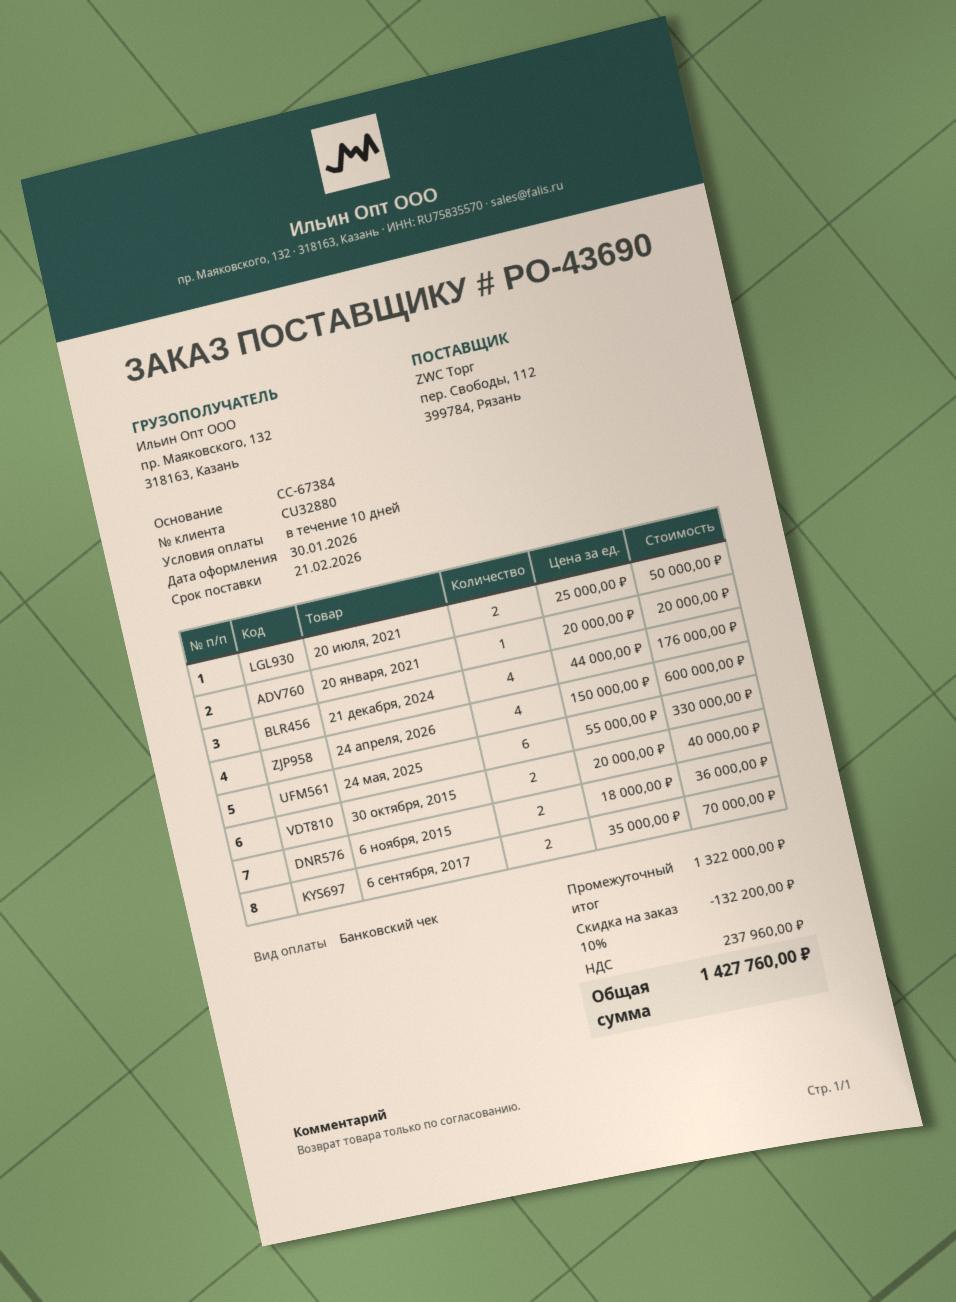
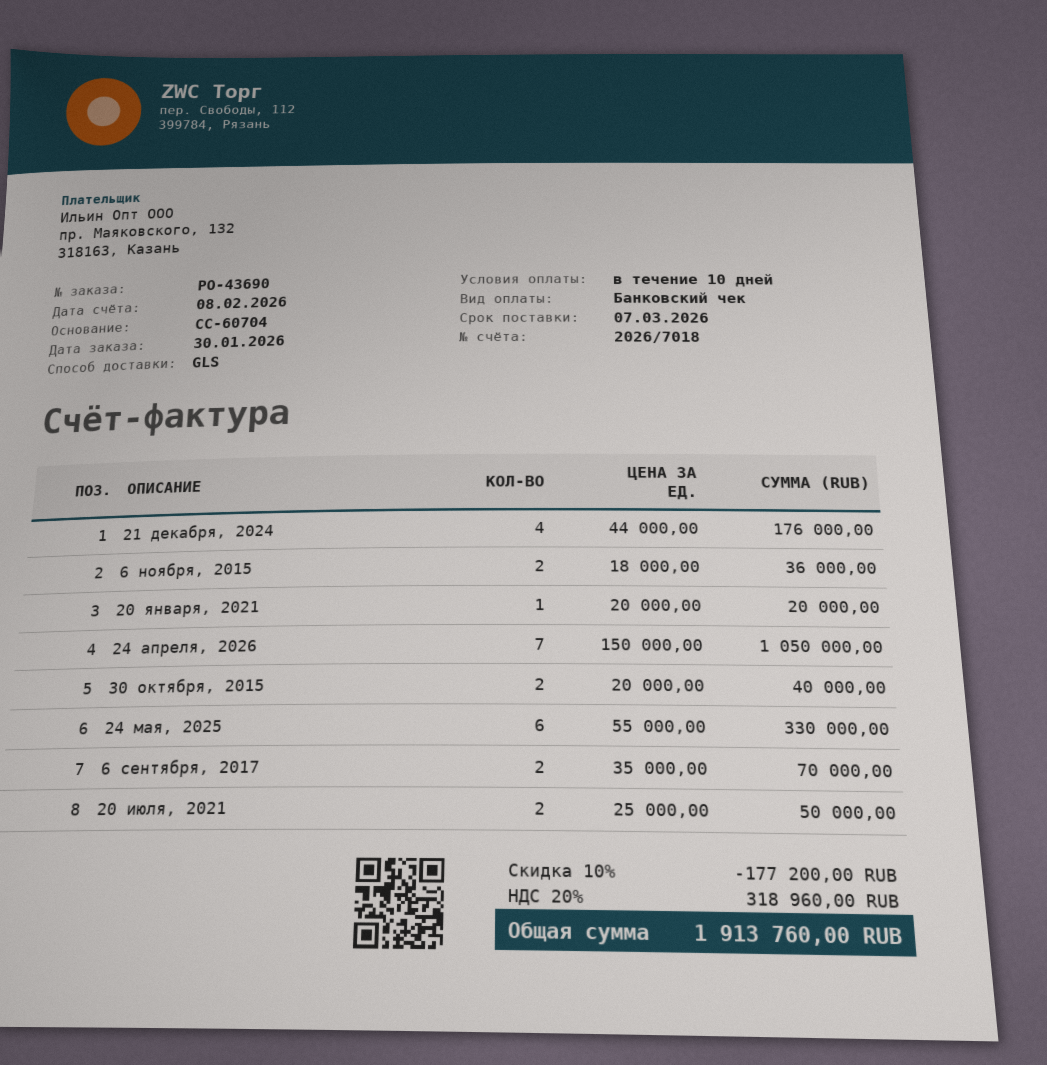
delivery date: 2026-02-21 -> 2026-03-07
reference: CC-67384 -> CC-60704
24 апреля, 2026: 4 x 150000.00 = 600000.00 -> 7 x 150000.00 = 1050000.00
discount: 10% = 132200.00 -> 10% = 177200.00
tax: 237960.00 -> 318960.00
total: 1427760.00 -> 1913760.00

